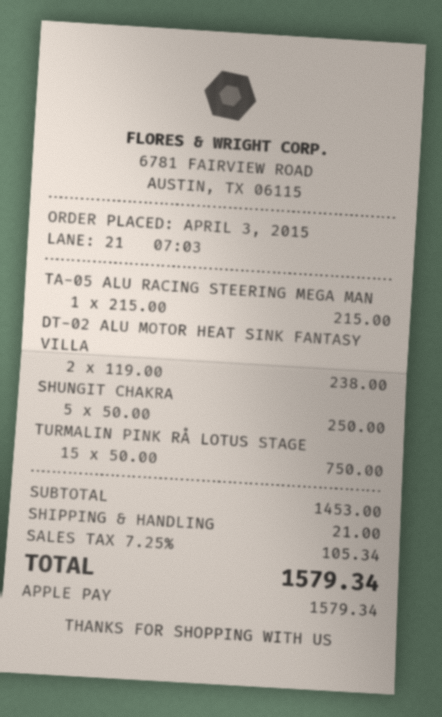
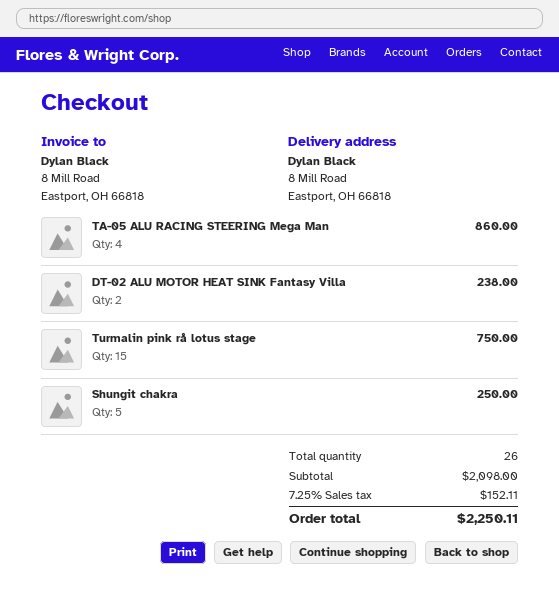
TA-05 ALU RACING STEERING MEGA MAN: 1 for 215.00 -> 4 for 860.00
subtotal: 1453.00 -> 2098.00
shipping: 21.00 -> none
tax: 7.25% = 105.34 -> 7.25% = 152.11
total: 1579.34 -> 2250.11

